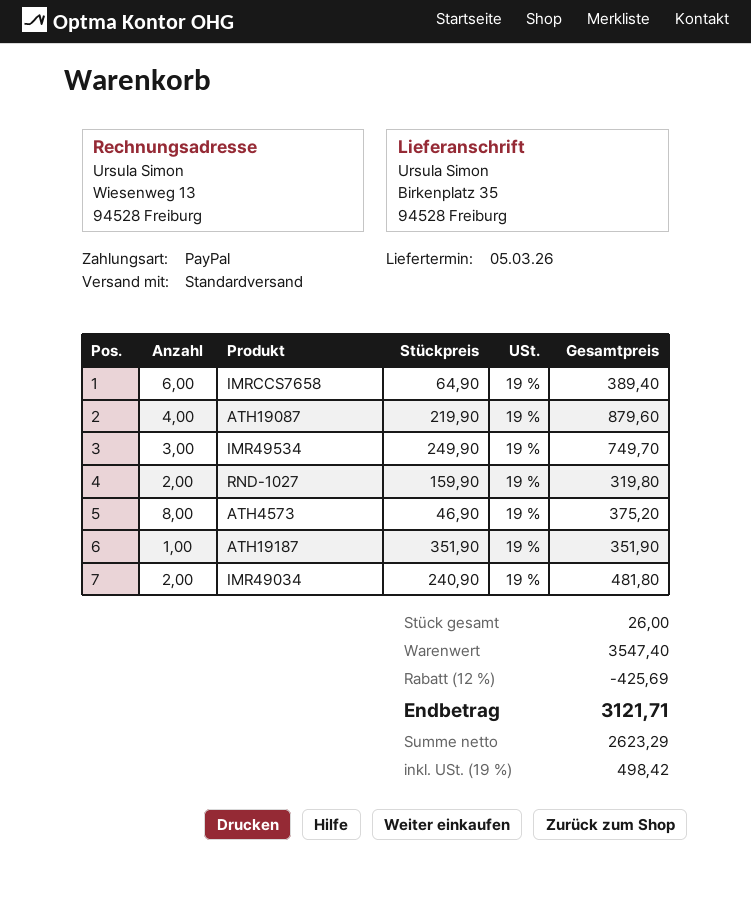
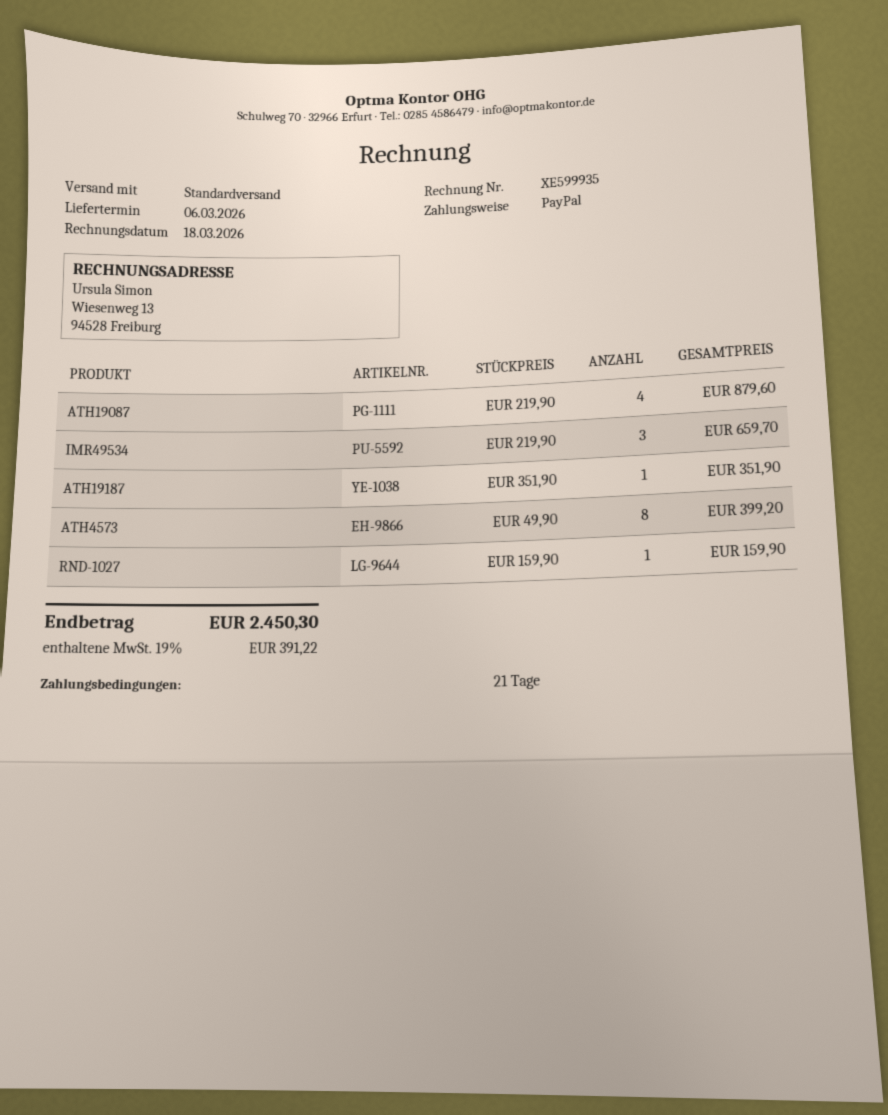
delivery date: 2026-03-05 -> 2026-03-06
IMRCCS7658: 6 x 64.90 = 389.40 -> none
IMR49534: 3 x 249.90 = 749.70 -> 3 x 219.90 = 659.70
RND-1027: 2 x 159.90 = 319.80 -> 1 x 159.90 = 159.90
ATH4573: 8 x 46.90 = 375.20 -> 8 x 49.90 = 399.20
IMR49034: 2 x 240.90 = 481.80 -> none
discount: 12% = 425.69 -> none
tax: 19% = 498.42 -> 19% = 391.22
total: 3121.71 -> 2450.30

